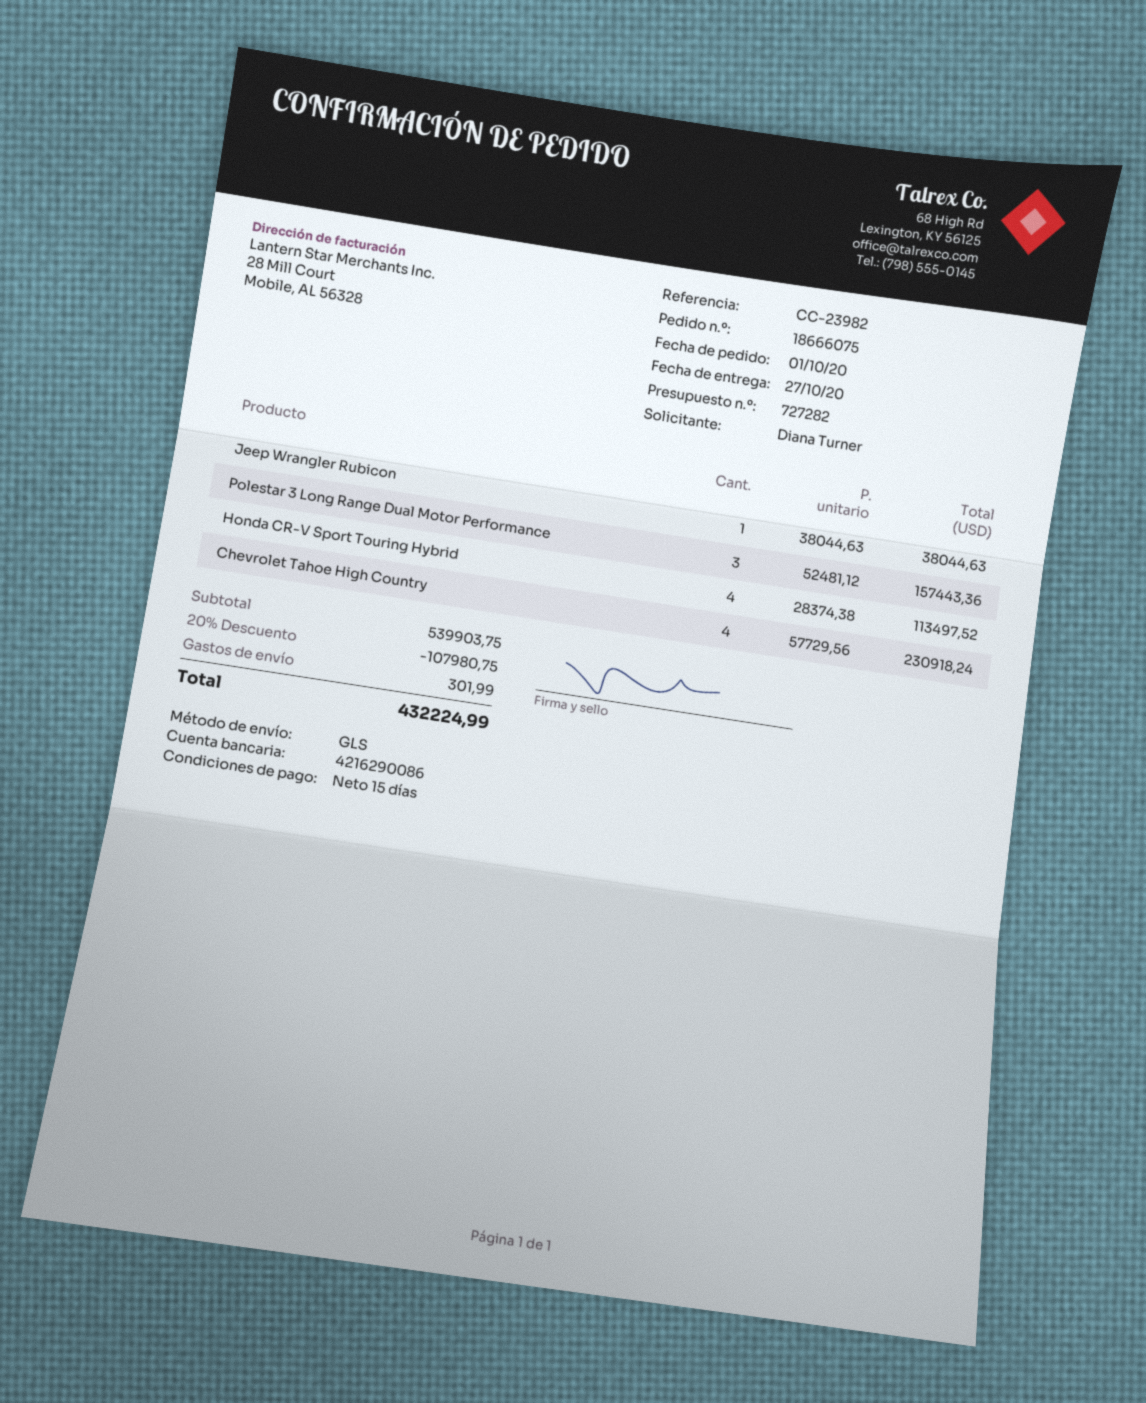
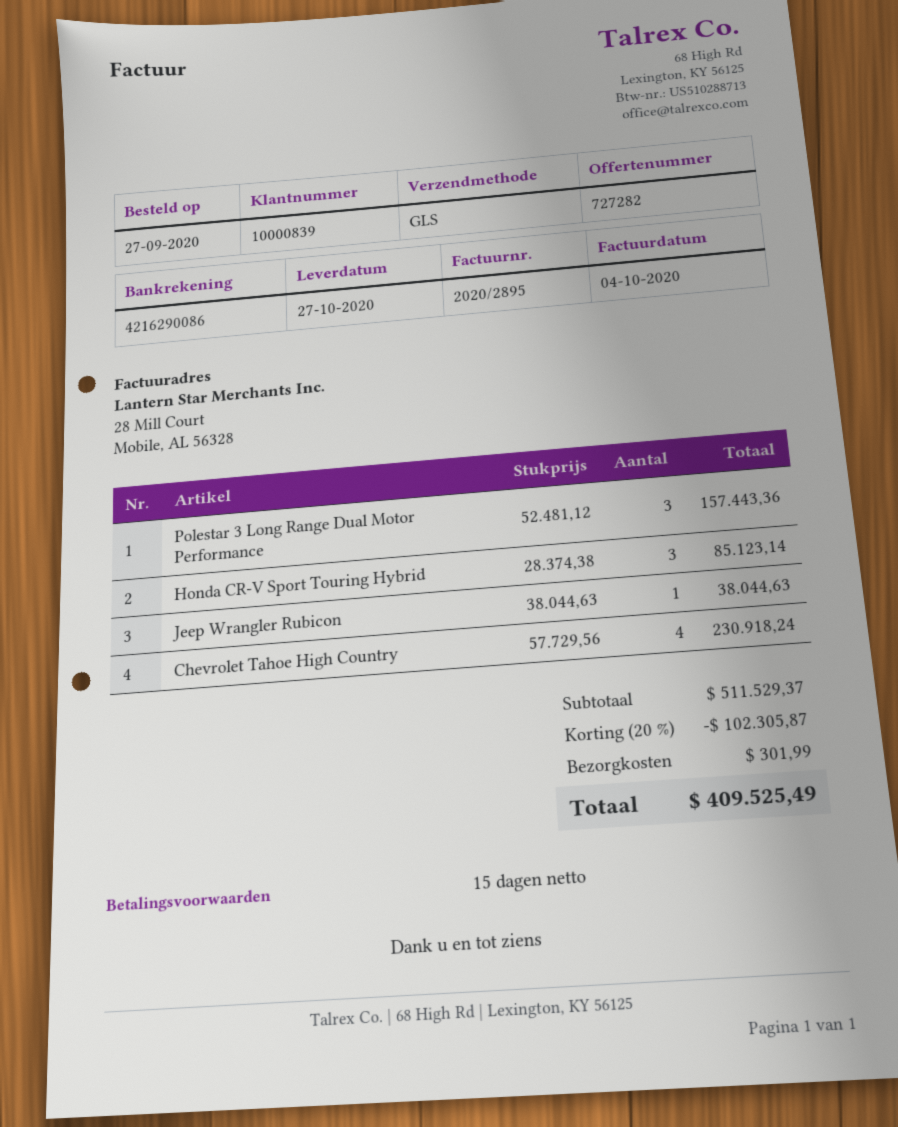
order date: 2020-10-01 -> 2020-09-27
Honda CR-V Sport Touring Hybrid: 4 x 28374.38 = 113497.52 -> 3 x 28374.38 = 85123.14
subtotal: 539903.75 -> 511529.37
discount: 20% = 107980.75 -> 20% = 102305.87
total: 432224.99 -> 409525.49

